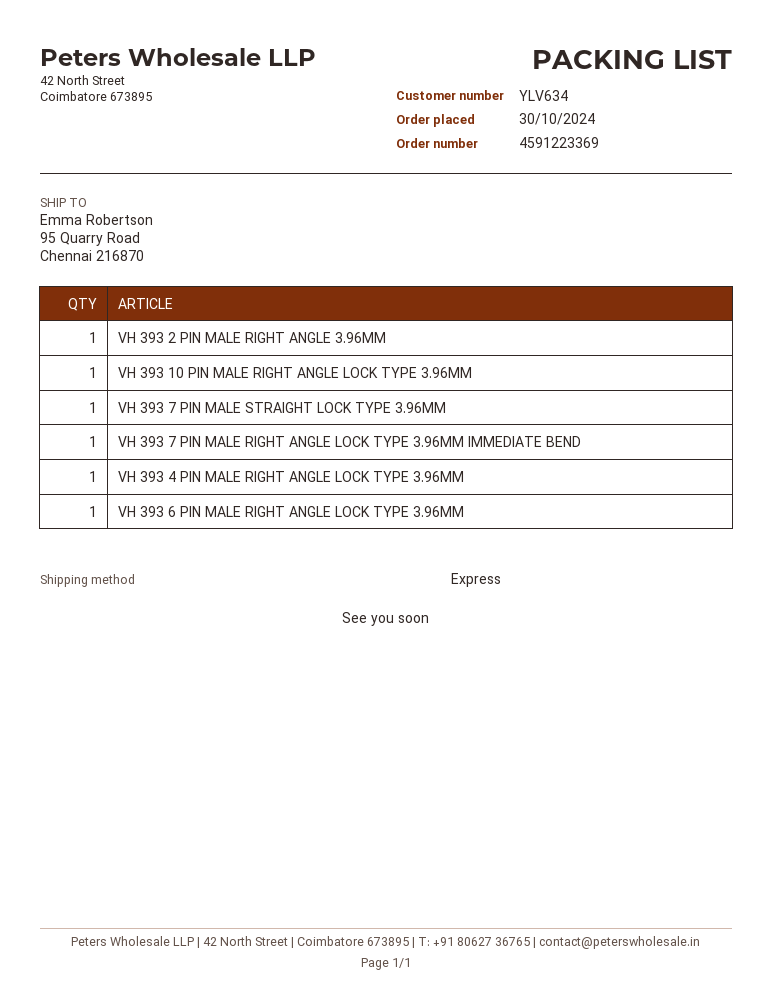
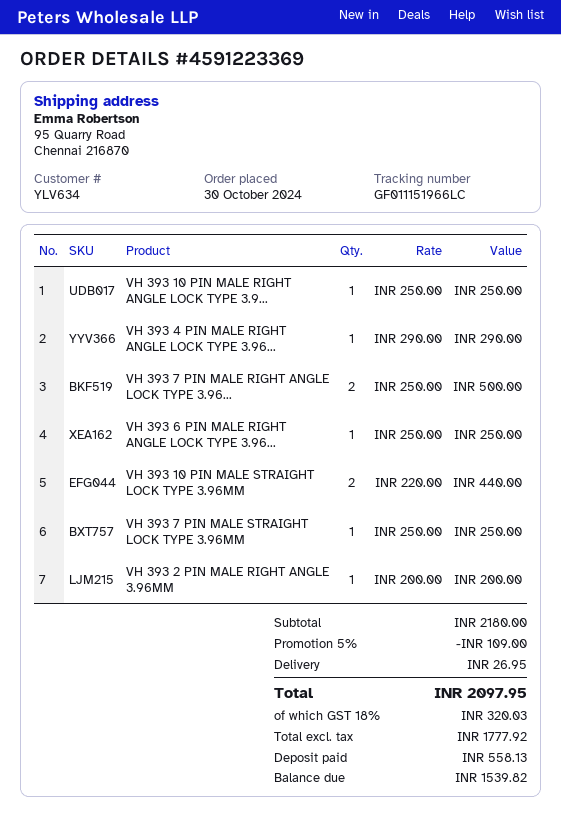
VH 393 7 PIN MALE RIGHT ANGLE LOCK TYPE 3.96MM IMMEDIATE BEND: 1 -> 2
VH 393 10 PIN MALE STRAIGHT LOCK TYPE 3.96MM: none -> 2

